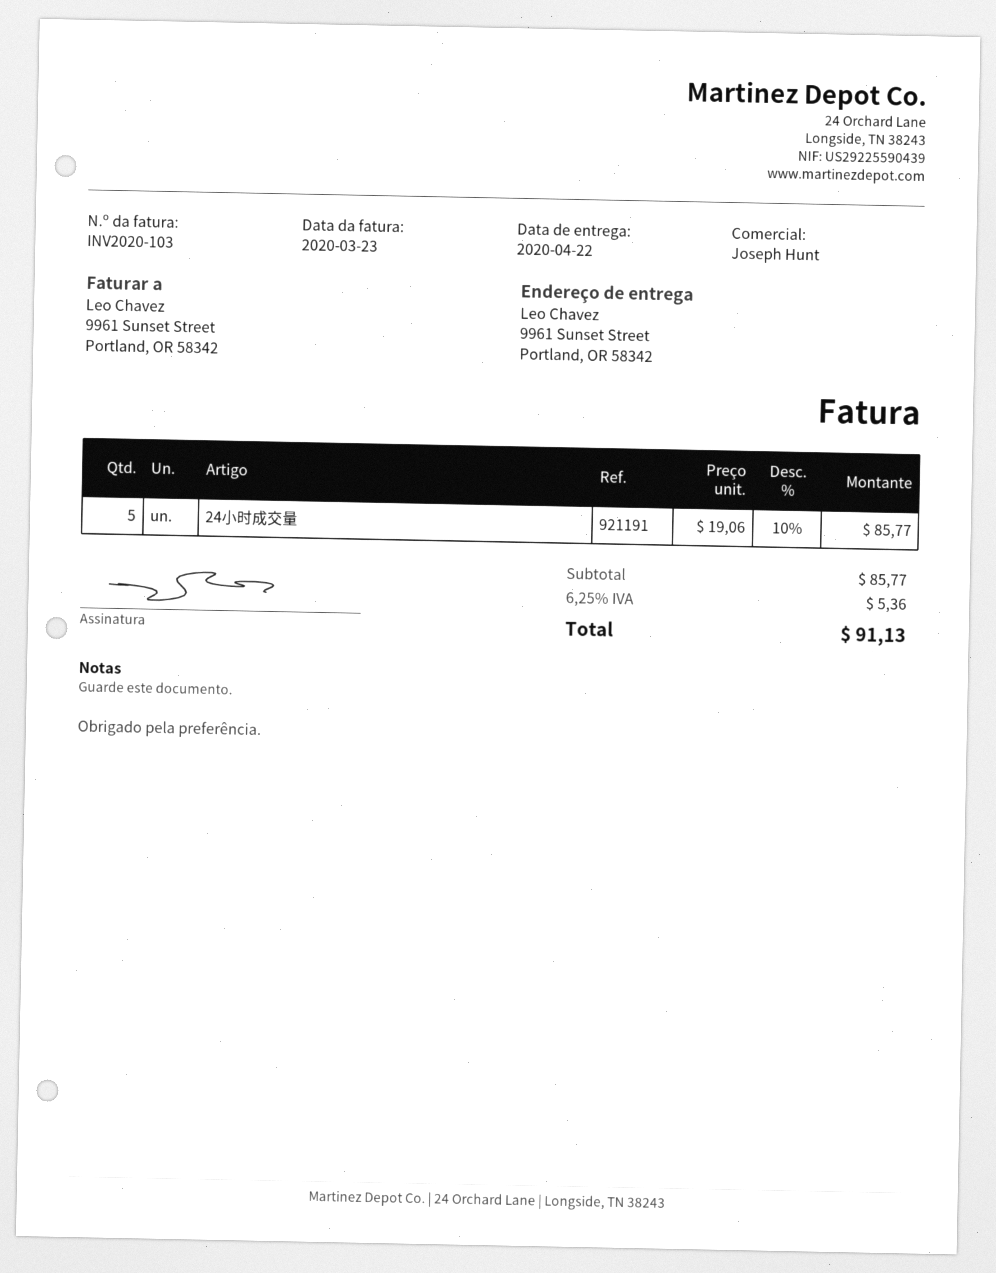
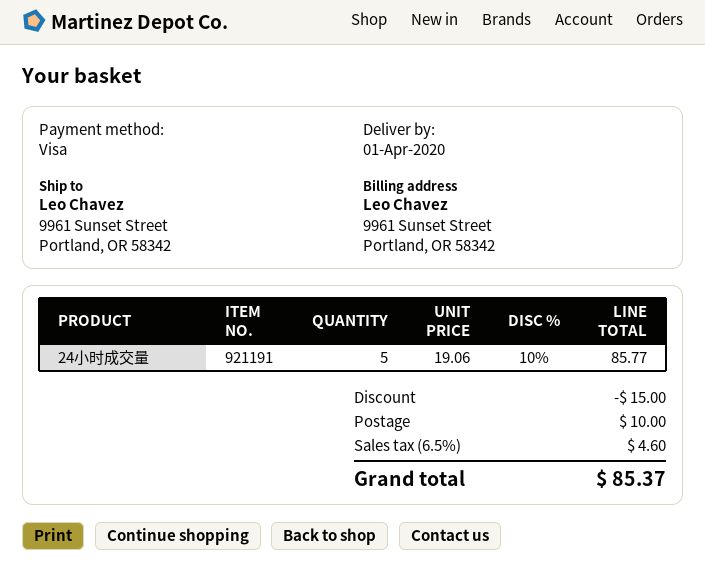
delivery date: 2020-04-22 -> 2020-04-01
discount: none -> 15.00
shipping: none -> 10.00
tax: 6.25% = 5.36 -> 6.5% = 4.60
total: 91.13 -> 85.37

